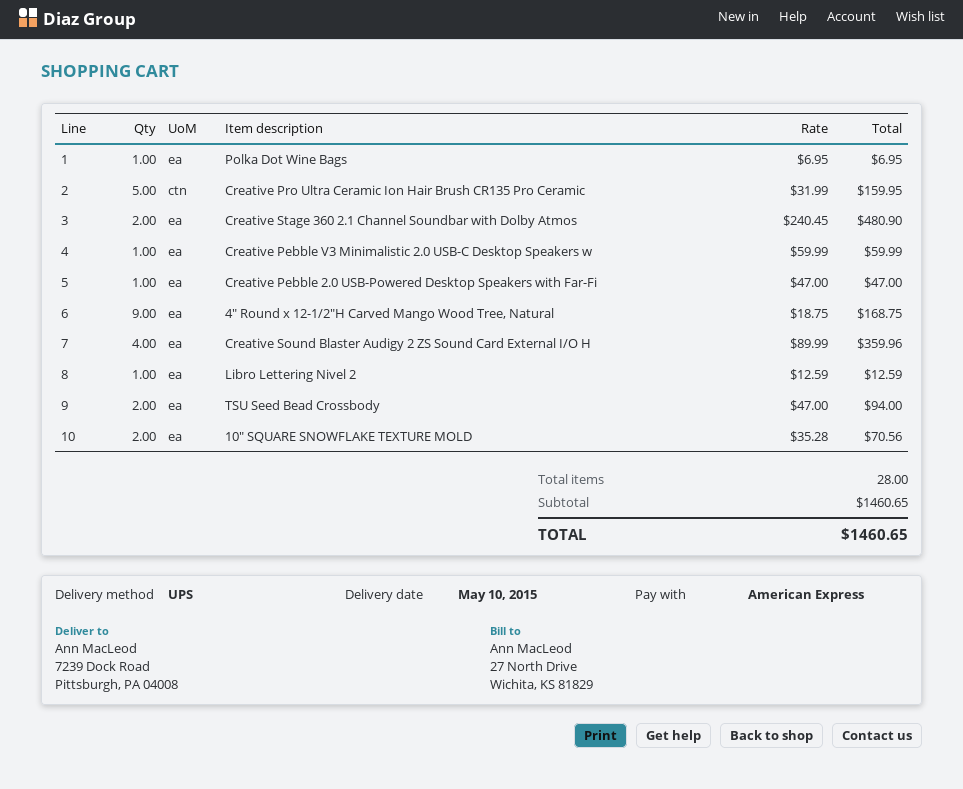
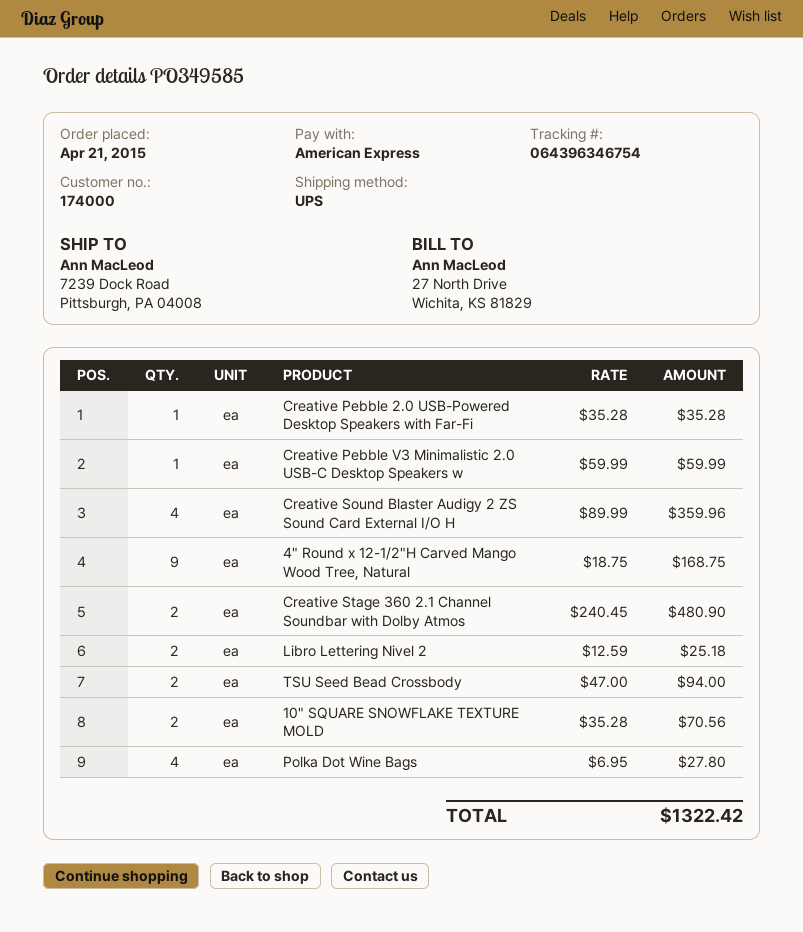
Polka Dot Wine Bags: 1 x 6.95 = 6.95 -> 4 x 6.95 = 27.80
Creative Pro Ultra Ceramic Ion Hair Brush CR135 Pro Ceramic: 5 x 31.99 = 159.95 -> none
Creative Pebble 2.0 USB-Powered Desktop Speakers with Far-Fi: 1 x 47.00 = 47.00 -> 1 x 35.28 = 35.28
Libro Lettering Nivel 2: 1 x 12.59 = 12.59 -> 2 x 12.59 = 25.18
total: 1460.65 -> 1322.42

